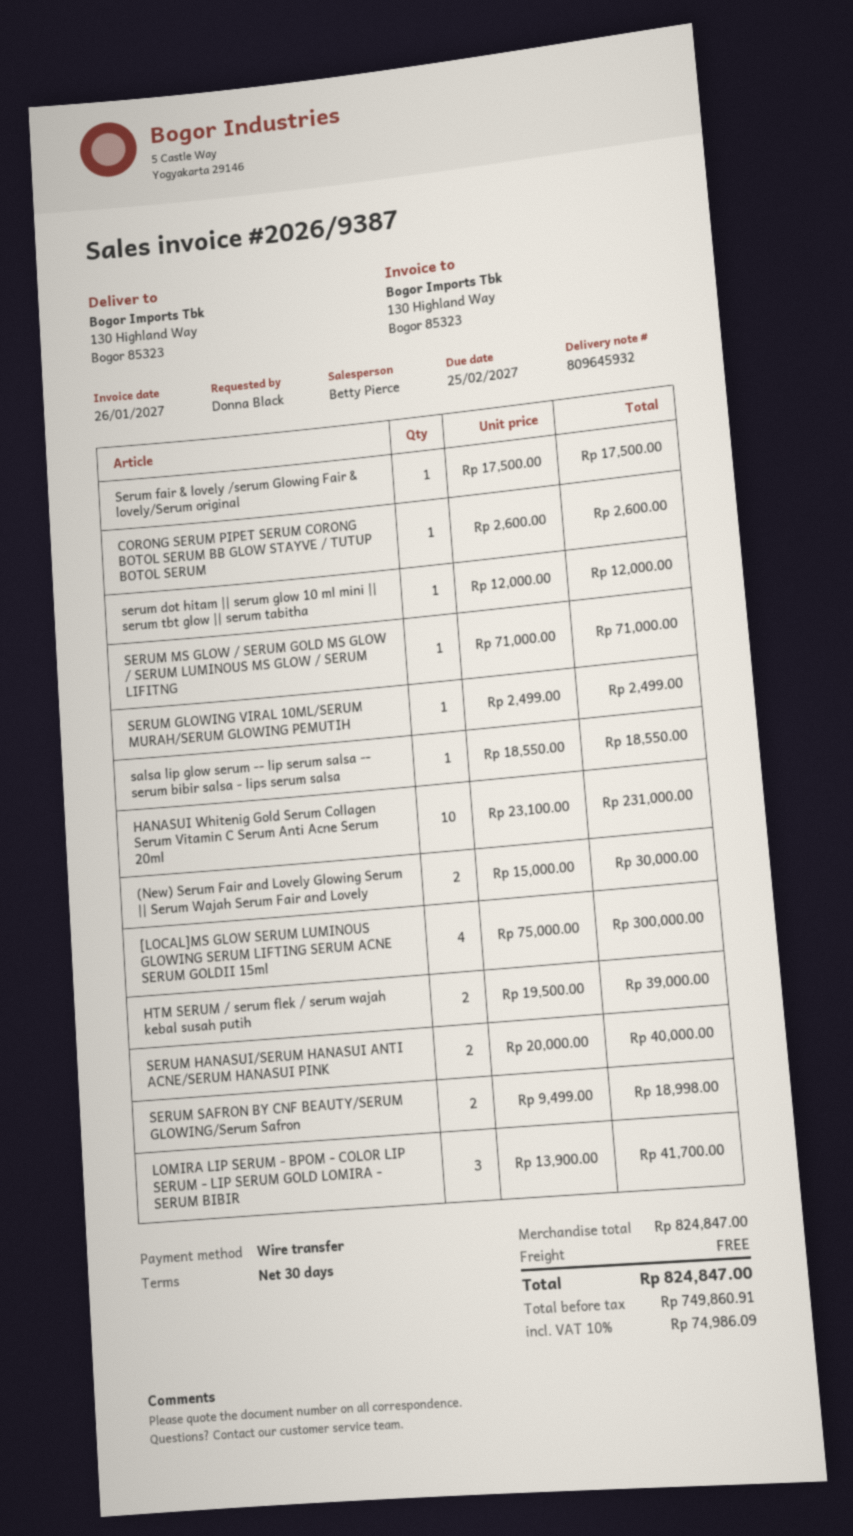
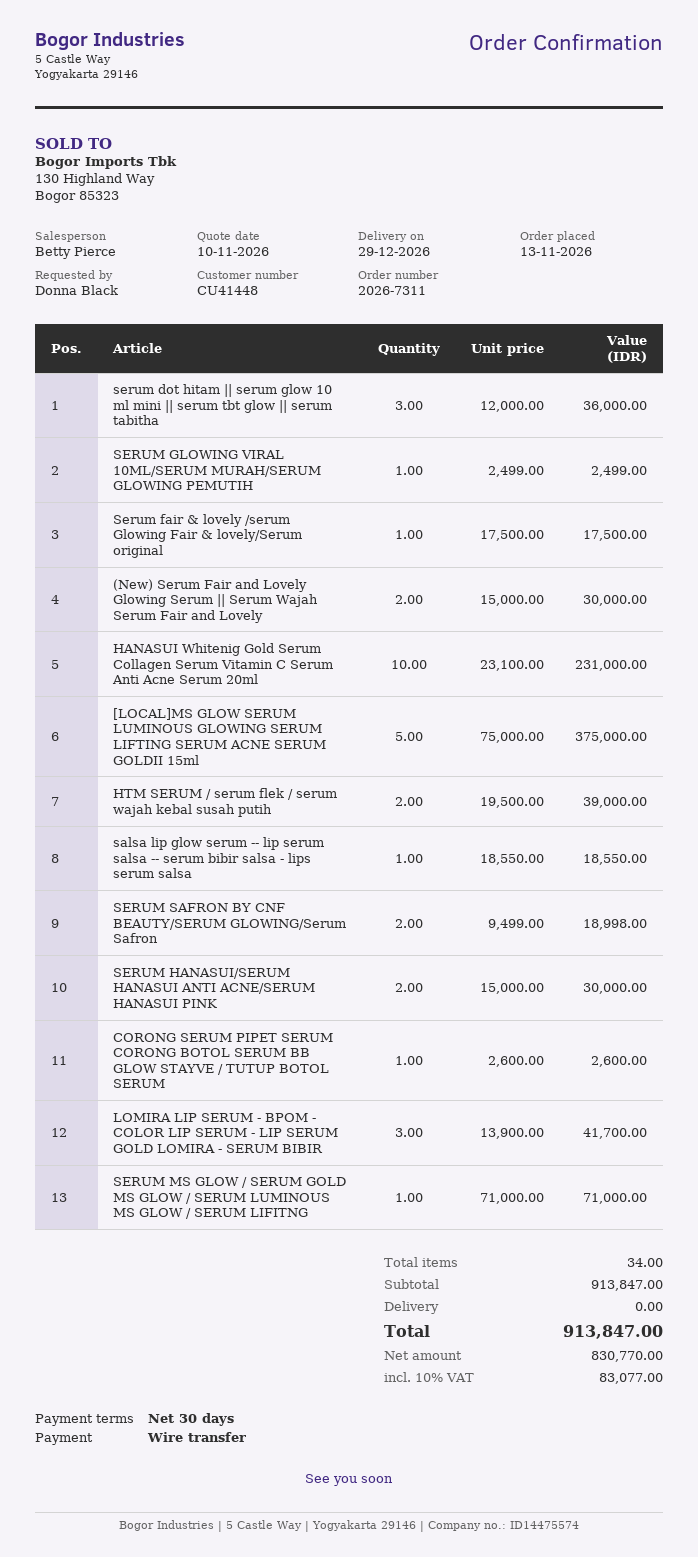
serum dot hitam || serum glow 10 ml mini || serum tbt glow || serum tabitha: 1 x 12000.00 = 12000.00 -> 3 x 12000.00 = 36000.00
[LOCAL]MS GLOW SERUM LUMINOUS GLOWING SERUM LIFTING SERUM ACNE SERUM GOLDII 15ml: 4 x 75000.00 = 300000.00 -> 5 x 75000.00 = 375000.00
SERUM HANASUI/SERUM HANASUI ANTI ACNE/SERUM HANASUI PINK: 2 x 20000.00 = 40000.00 -> 2 x 15000.00 = 30000.00
subtotal: 824847.00 -> 913847.00
net: 749860.91 -> 830770.00
tax: 10% = 74986.09 -> 10% = 83077.00
total: 824847.00 -> 913847.00

